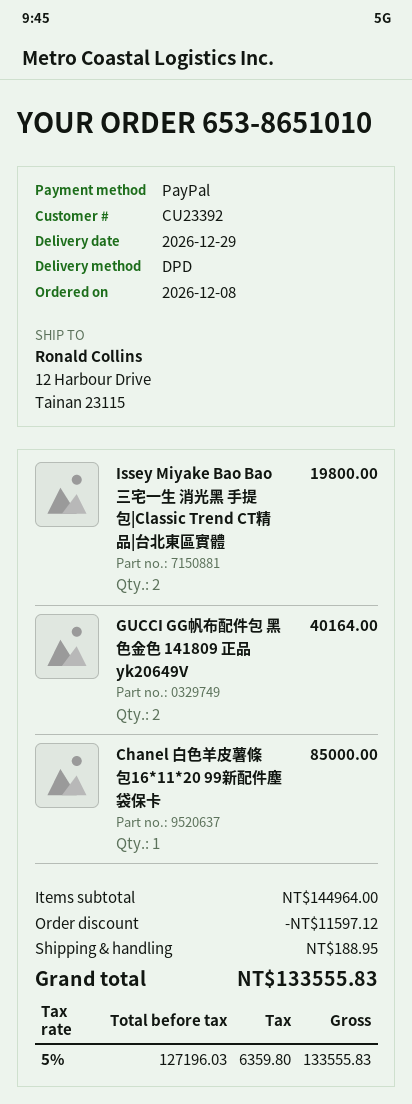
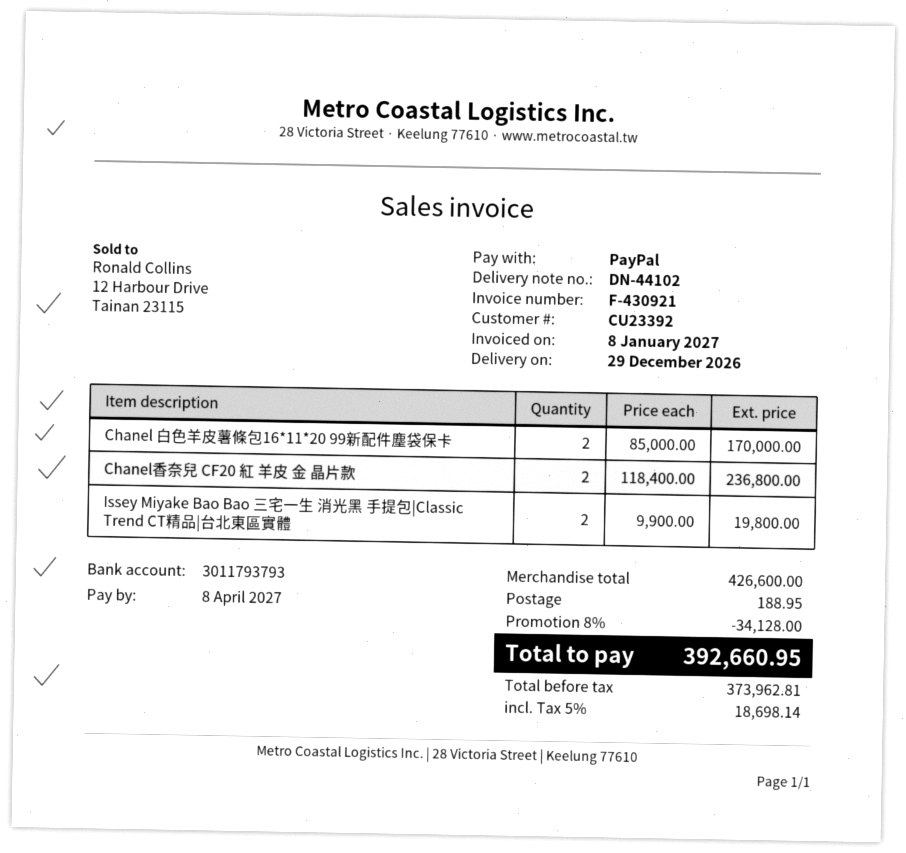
GUCCI GG帆布配件包 黑色金色 141809 正品 yk20649V: 2 for 40164.00 -> none
Chanel 白色羊皮薯條包16*11*20 99新配件塵袋保卡: 1 for 85000.00 -> 2 for 170000.00
Chanel香奈兒 CF20 紅 羊皮 金 晶片款: none -> 2 for 236800.00
subtotal: 144964.00 -> 426600.00
discount: 11597.12 -> 34128.00
net: 127196.03 -> 373962.81
tax: 5% = 6359.80 -> 5% = 18698.14
total: 133555.83 -> 392660.95

